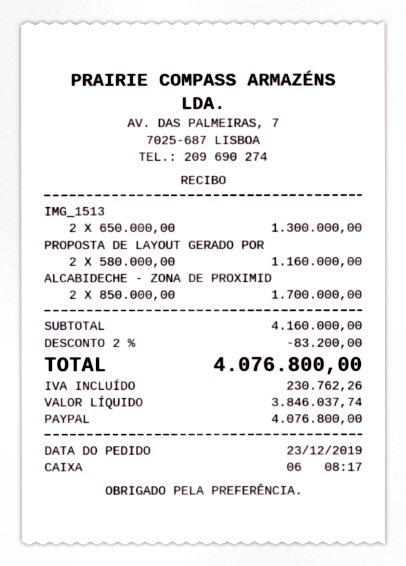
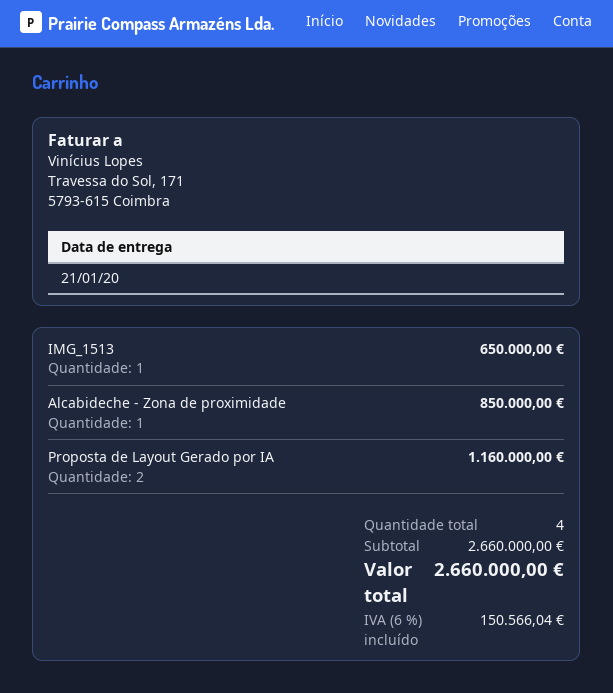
IMG_1513: 2 for 1300000.00 -> 1 for 650000.00
ALCABIDECHE - ZONA DE PROXIMID: 2 for 1700000.00 -> 1 for 850000.00
subtotal: 4160000.00 -> 2660000.00
discount: 2% = 83200.00 -> none
tax: 230762.26 -> 150566.04
total: 4076800.00 -> 2660000.00

